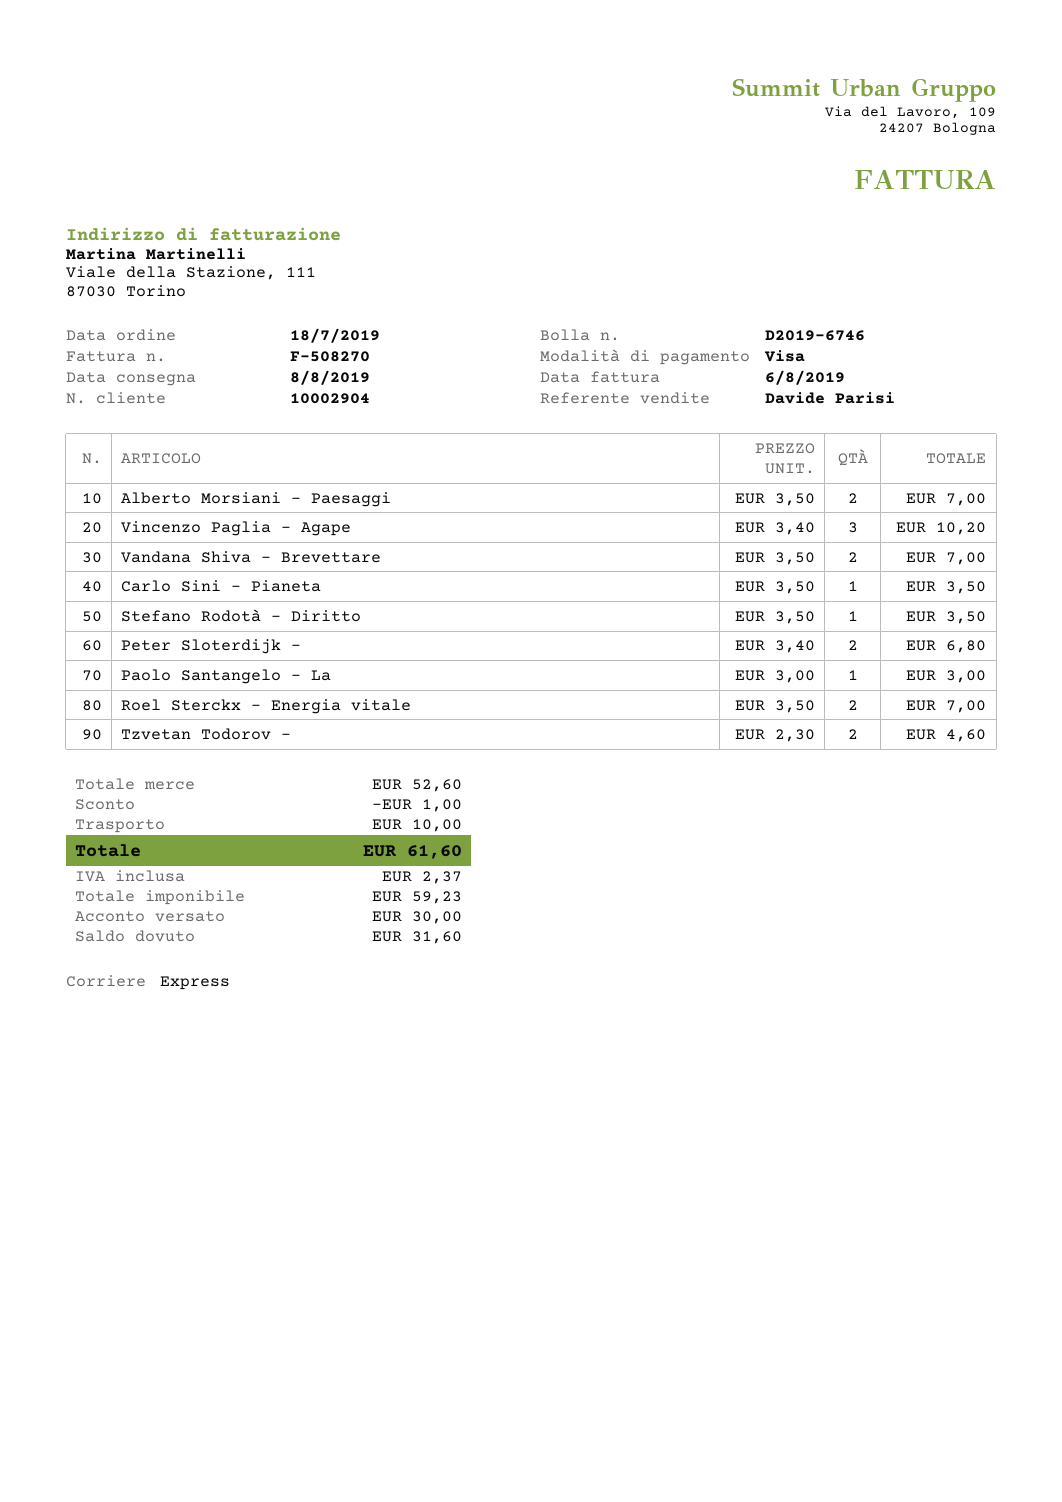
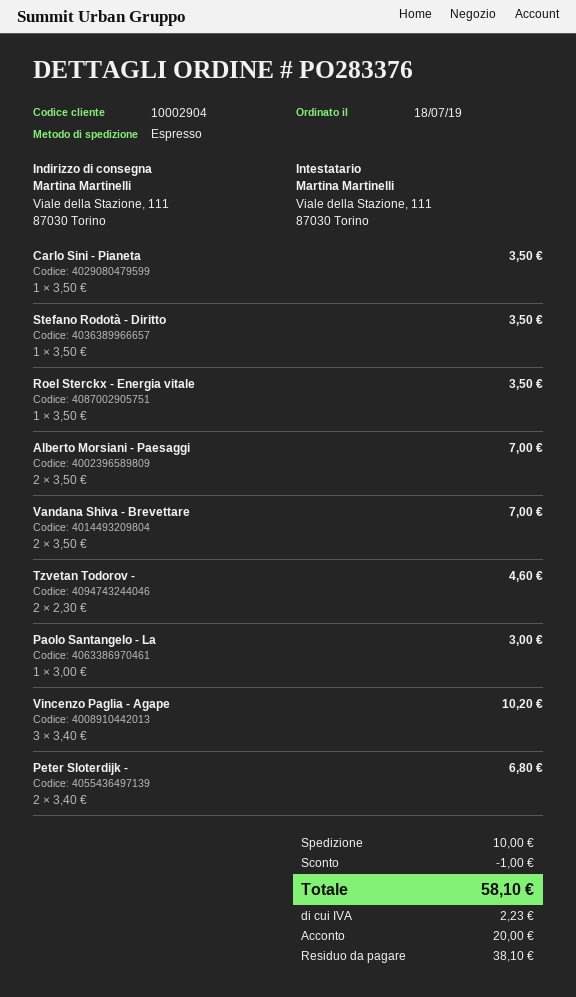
Roel Sterckx - Energia vitale: 2 x 3.50 = 7.00 -> 1 x 3.50 = 3.50
tax: 2.37 -> 2.23
total: 61.60 -> 58.10
deposit: 30.00 -> 20.00
balance: 31.60 -> 38.10

